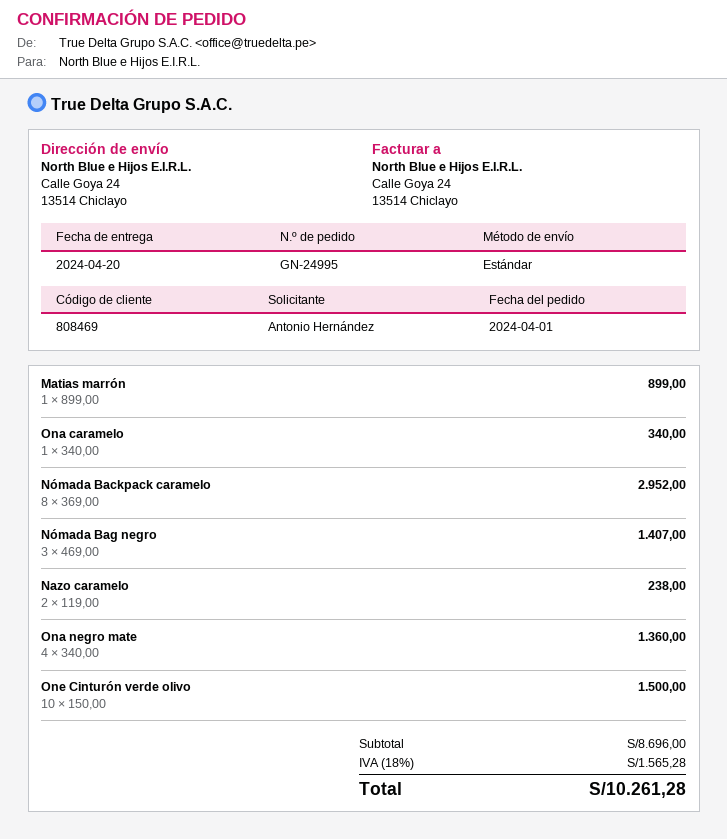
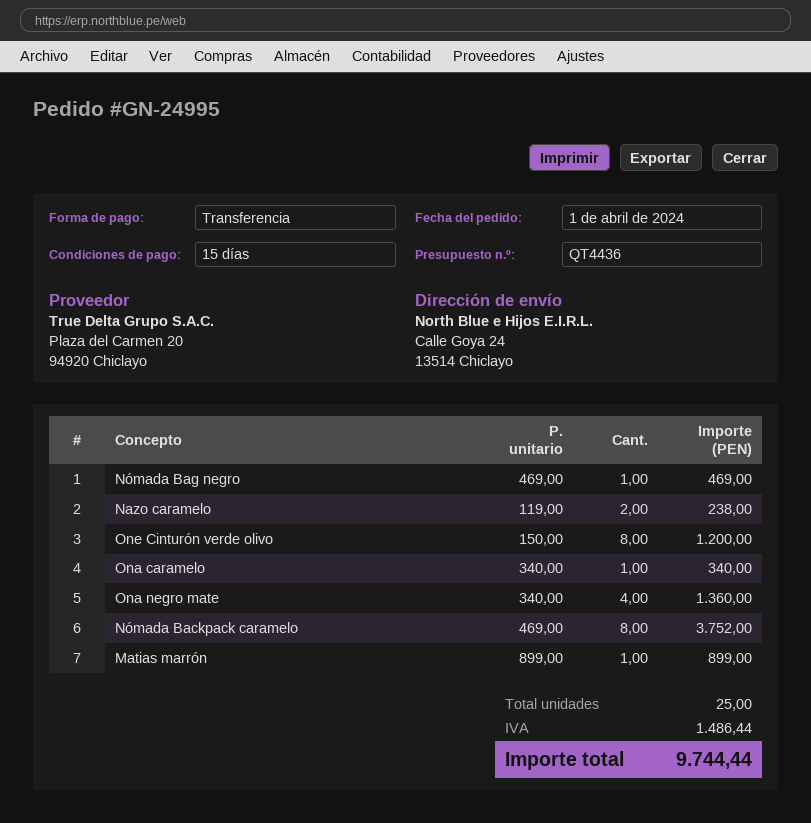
Nómada Backpack caramelo: 8 x 369.00 = 2952.00 -> 8 x 469.00 = 3752.00
Nómada Bag negro: 3 x 469.00 = 1407.00 -> 1 x 469.00 = 469.00
One Cinturón verde olivo: 10 x 150.00 = 1500.00 -> 8 x 150.00 = 1200.00
tax: 1565.28 -> 1486.44
total: 10261.28 -> 9744.44

